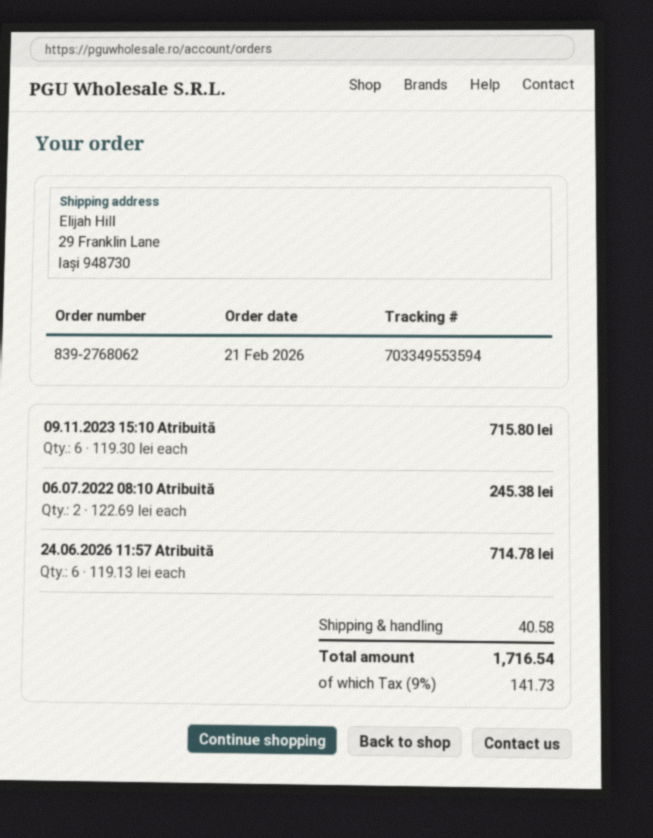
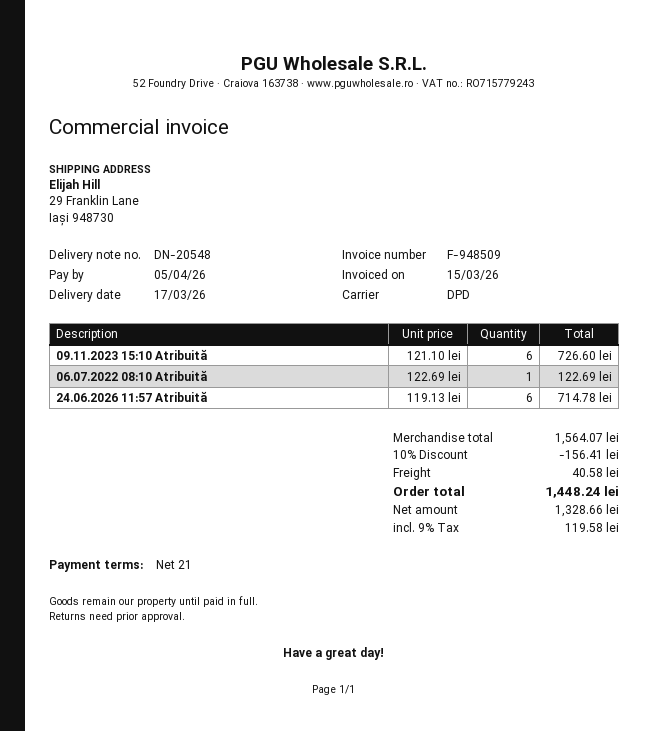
09.11.2023 15:10 Atribuită: 6 x 119.30 = 715.80 -> 6 x 121.10 = 726.60
06.07.2022 08:10 Atribuită: 2 x 122.69 = 245.38 -> 1 x 122.69 = 122.69
discount: none -> 10% = 156.41
tax: 9% = 141.73 -> 9% = 119.58
total: 1716.54 -> 1448.24

